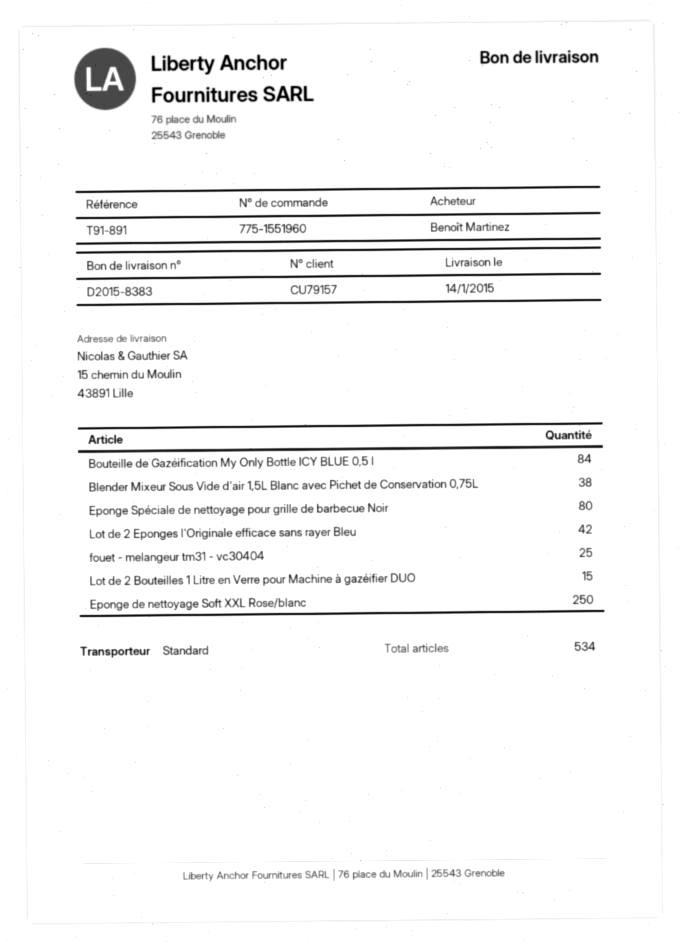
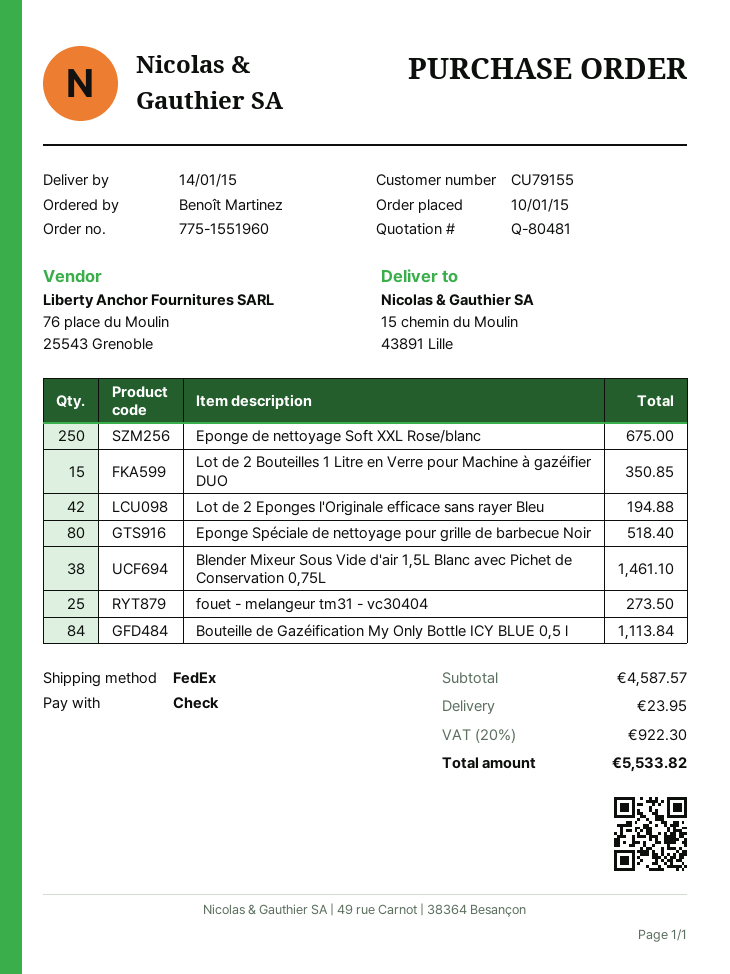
customer number: CU79157 -> CU79155
shipping method: standard -> FedEx

